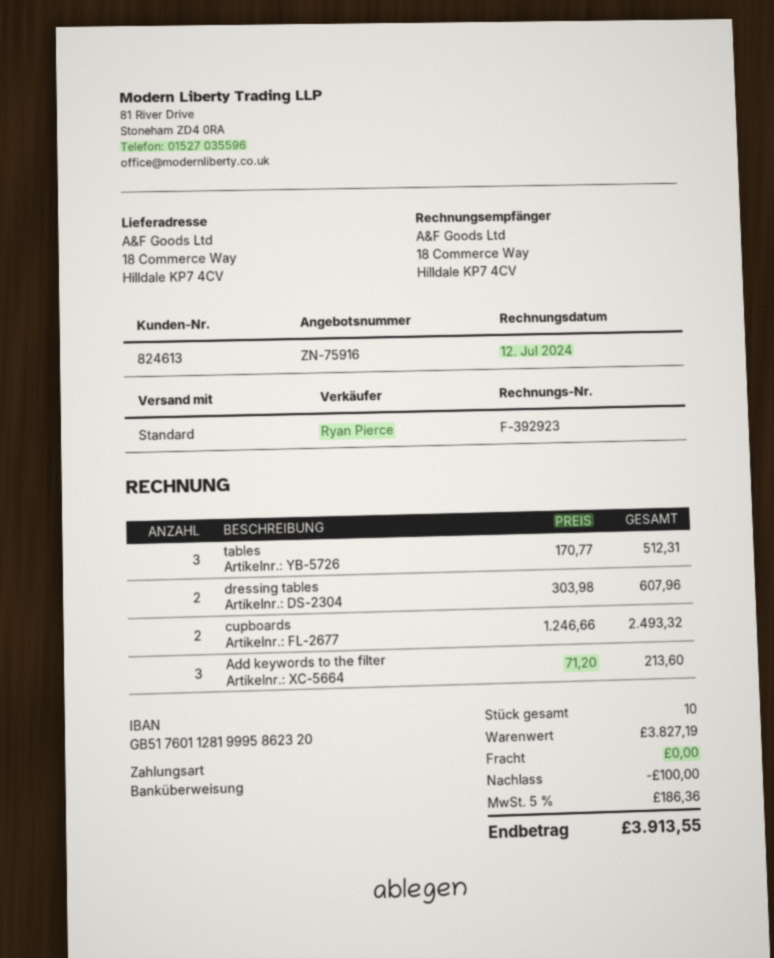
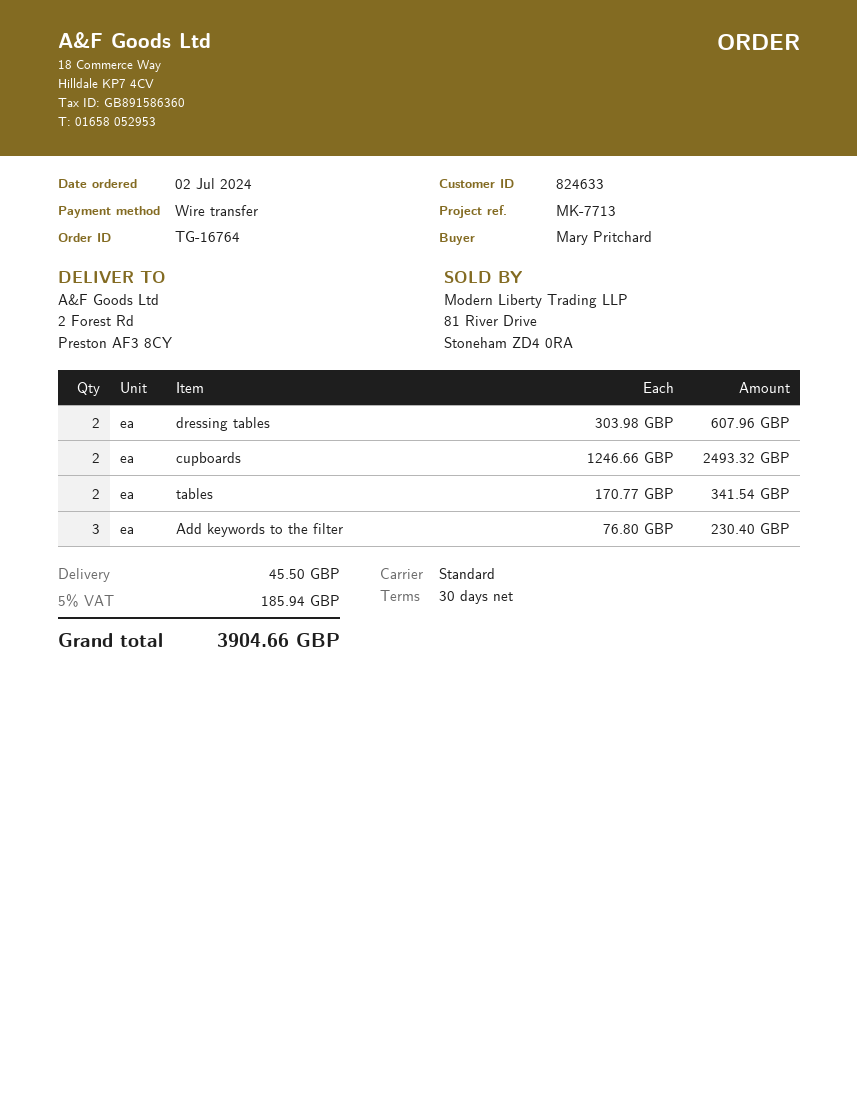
customer number: 824613 -> 824633
ship to: 18 Commerce Way, Hilldale KP7 4CV -> 2 Forest Rd, Preston AF3 8CY
tables: 3 x 170.77 = 512.31 -> 2 x 170.77 = 341.54
Add keywords to the filter: 3 x 71.20 = 213.60 -> 3 x 76.80 = 230.40
discount: 100.00 -> none
shipping: 0.00 -> 45.50
tax: 5% = 186.36 -> 5% = 185.94
total: 3913.55 -> 3904.66

